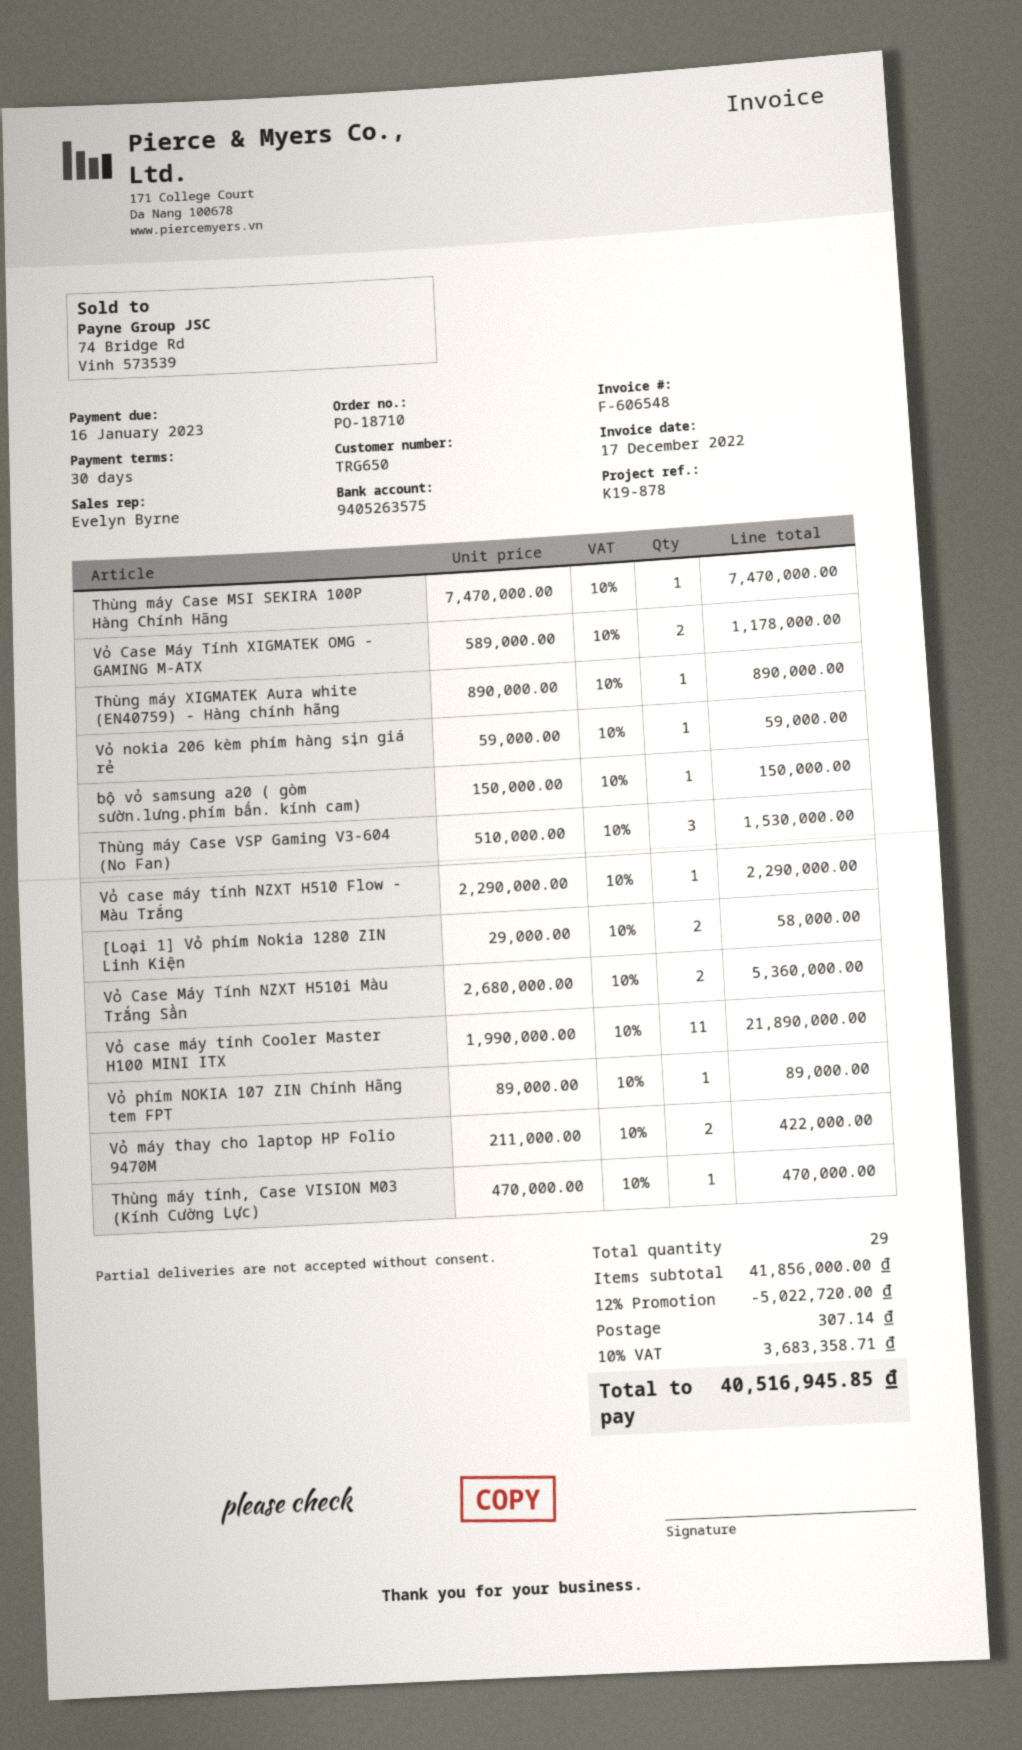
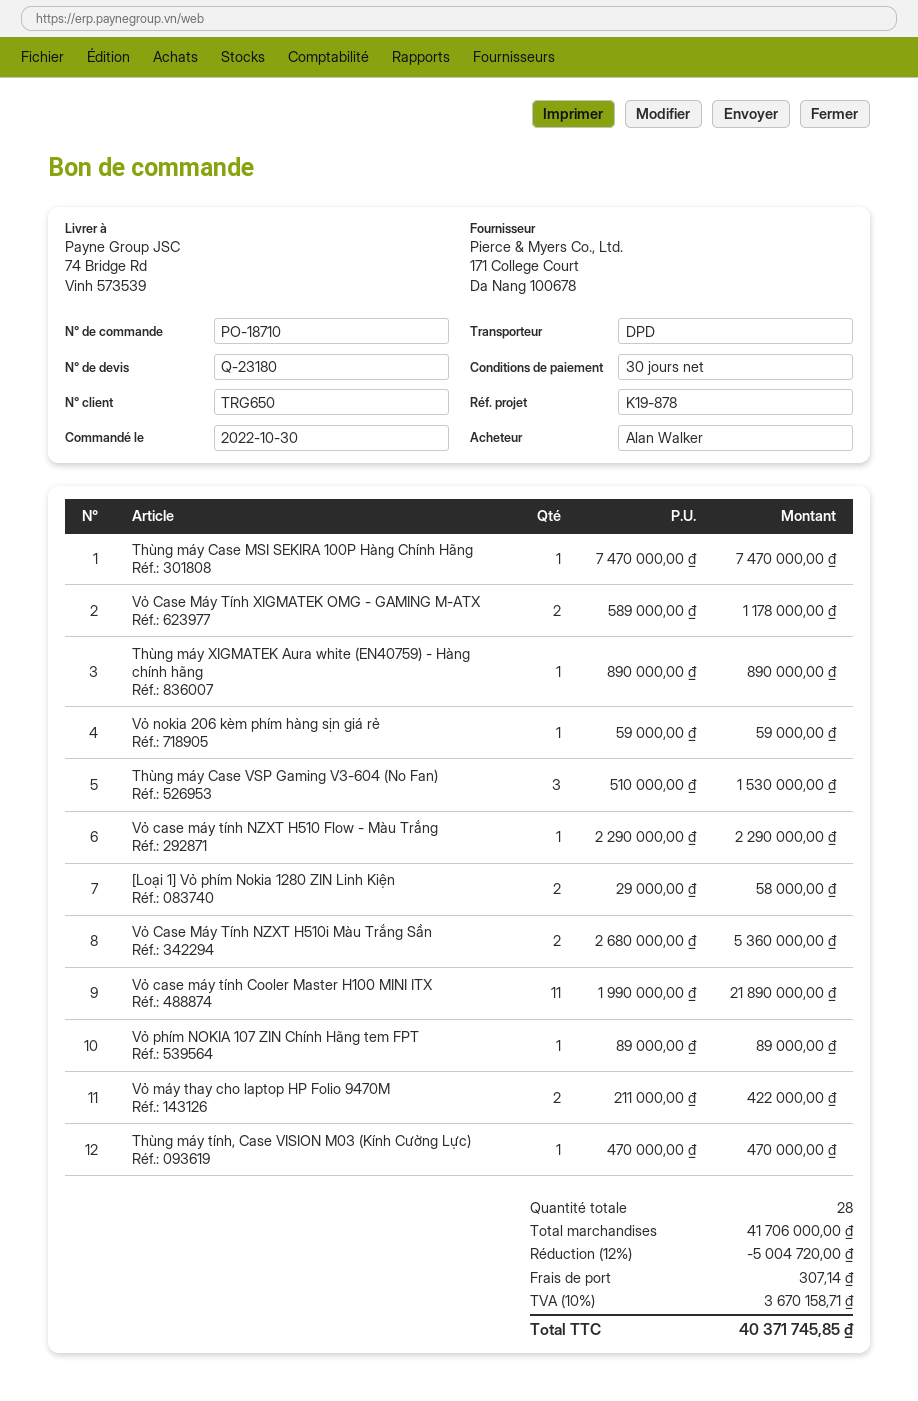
bộ vỏ samsung a20 ( gòm sườn.lưng.phím bấn. kính cam): 1 x 150000.00 = 150000.00 -> none
total quantity: 29 -> 28
subtotal: 41856000.00 -> 41706000.00
discount: 12% = 5022720.00 -> 12% = 5004720.00
tax: 10% = 3683358.71 -> 10% = 3670158.71
total: 40516945.85 -> 40371745.85

